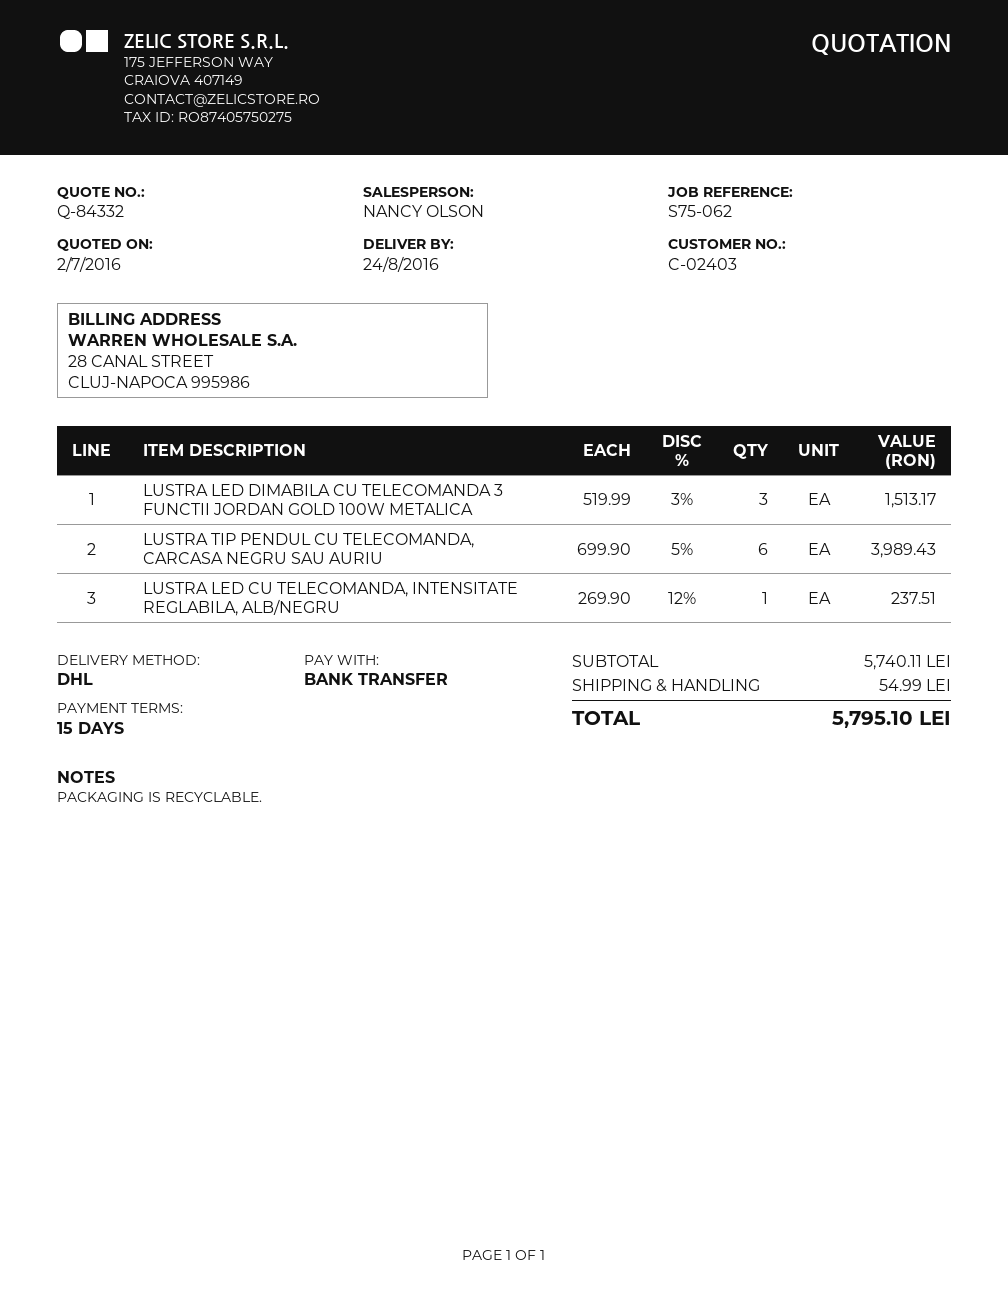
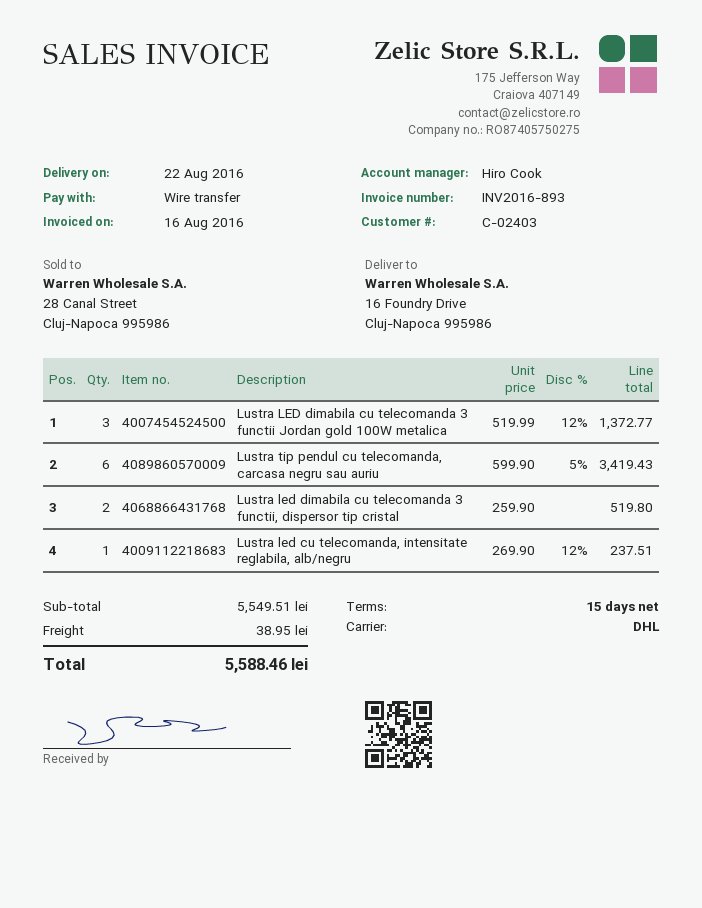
delivery date: 2016-08-24 -> 2016-08-22
sales rep: NANCY OLSON -> Hiro Cook
LUSTRA LED DIMABILA CU TELECOMANDA 3 FUNCTII JORDAN GOLD 100W METALICA: 3 x 519.99 - 3% = 1513.17 -> 3 x 519.99 - 12% = 1372.77
LUSTRA TIP PENDUL CU TELECOMANDA, CARCASA NEGRU SAU AURIU: 6 x 699.90 - 5% = 3989.43 -> 6 x 599.90 - 5% = 3419.43
Lustra led dimabila cu telecomanda 3 functii, dispersor tip cristal: none -> 2 x 259.90 = 519.80
subtotal: 5740.11 -> 5549.51
shipping: 54.99 -> 38.95
total: 5795.10 -> 5588.46

